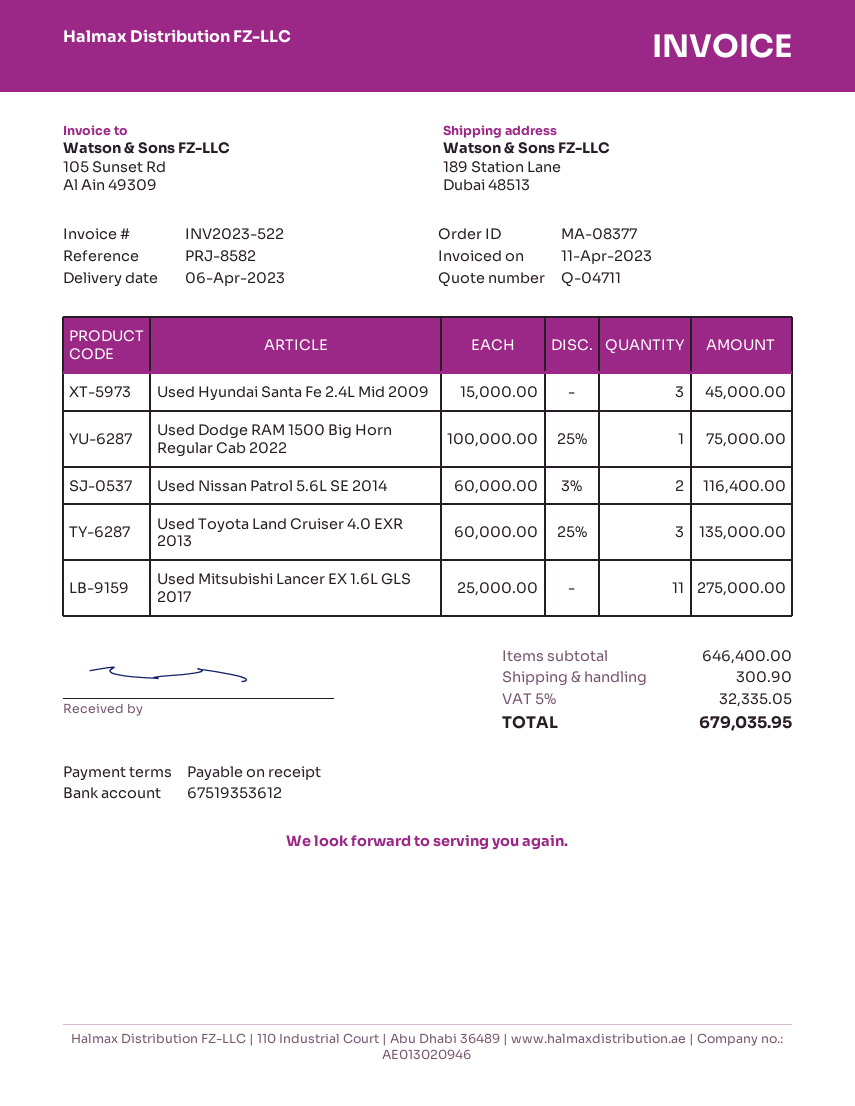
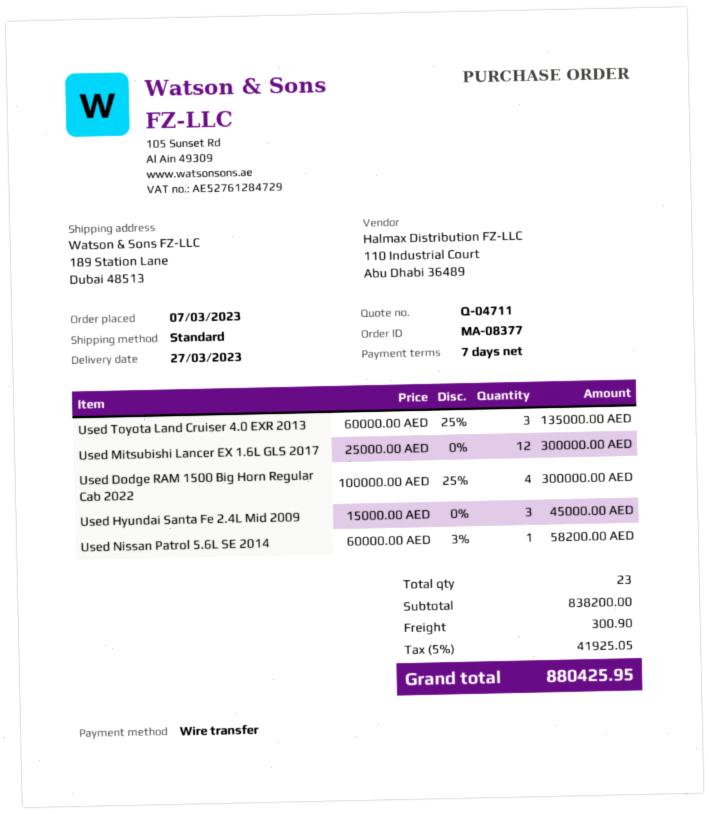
delivery date: 2023-04-06 -> 2023-03-27
payment terms: on receipt -> 7 days
Used Dodge RAM 1500 Big Horn Regular Cab 2022: 1 x 100000.00 - 25% = 75000.00 -> 4 x 100000.00 - 25% = 300000.00
Used Nissan Patrol 5.6L SE 2014: 2 x 60000.00 - 3% = 116400.00 -> 1 x 60000.00 - 3% = 58200.00
Used Mitsubishi Lancer EX 1.6L GLS 2017: 11 x 25000.00 = 275000.00 -> 12 x 25000.00 = 300000.00
subtotal: 646400.00 -> 838200.00
tax: 5% = 32335.05 -> 5% = 41925.05
total: 679035.95 -> 880425.95

